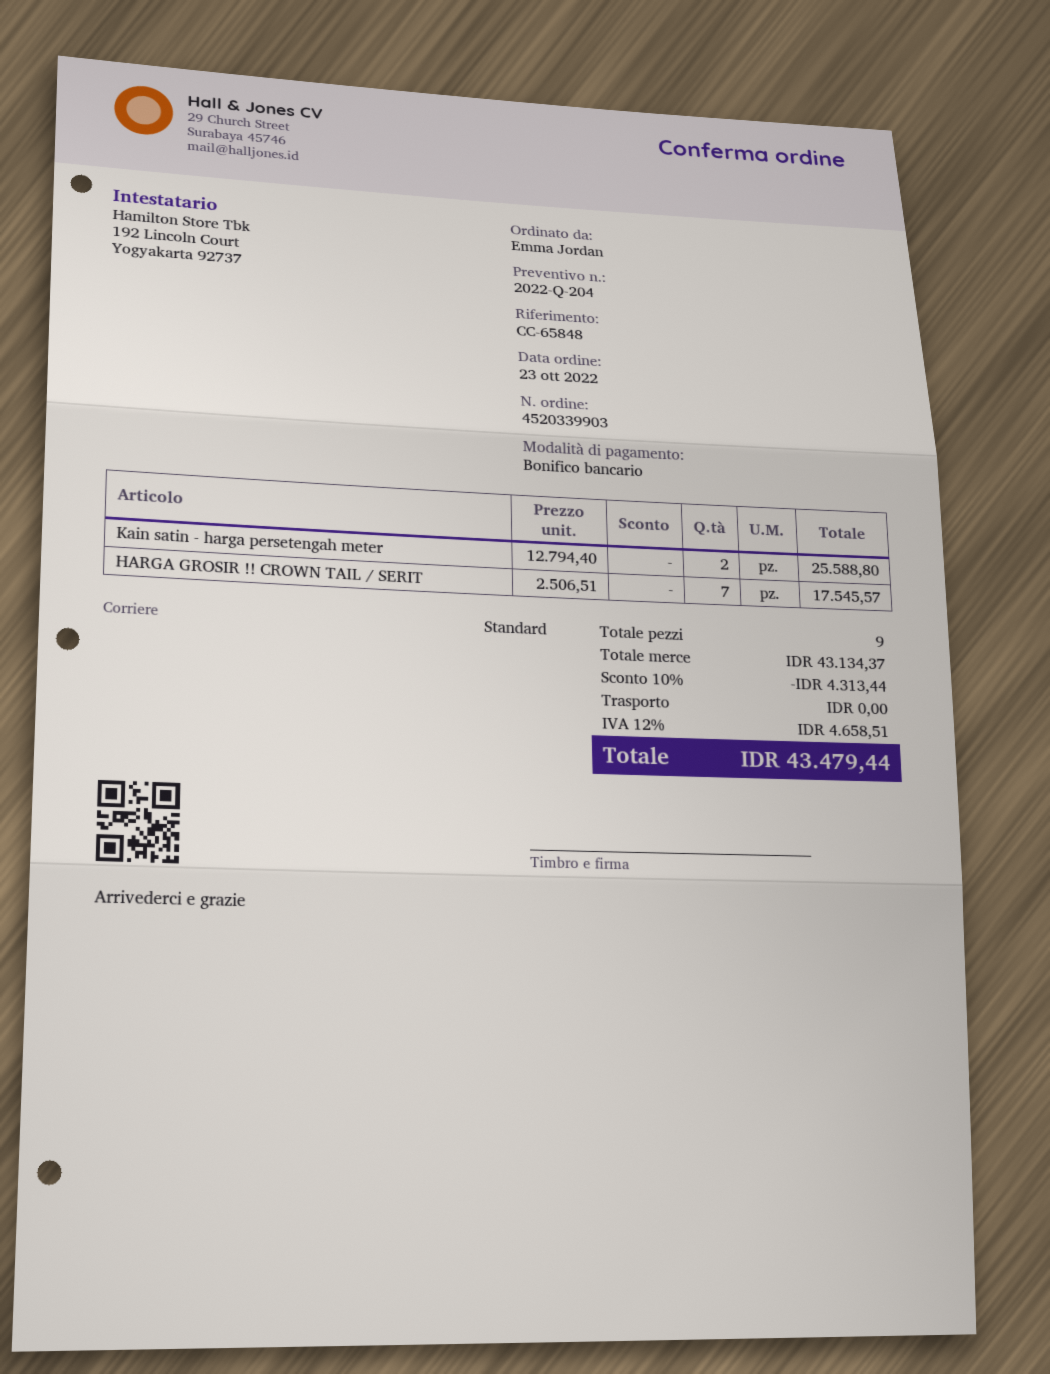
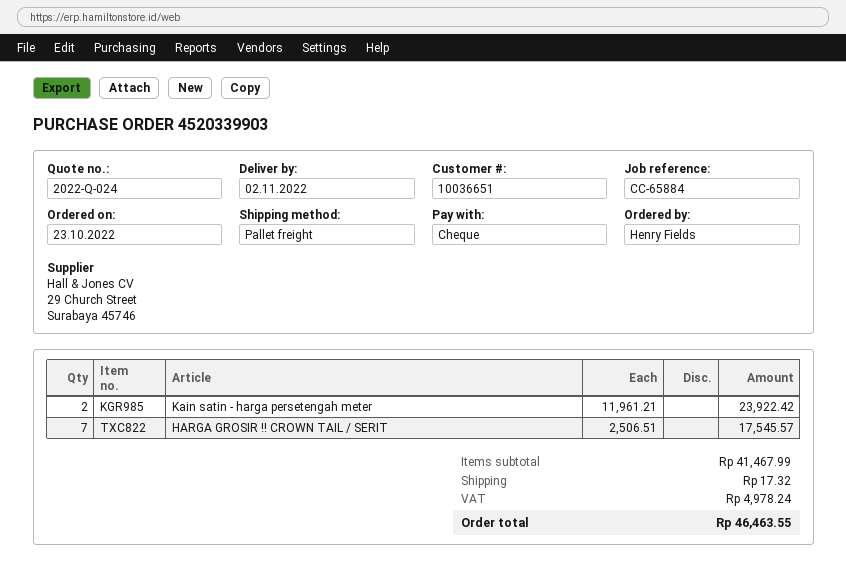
quote number: 2022-Q-204 -> 2022-Q-024
reference: CC-65848 -> CC-65884
ordered by: Emma Jordan -> Henry Fields
payment method: bank transfer -> cheque
shipping method: standard -> pallet freight
Kain satin - harga persetengah meter: 2 x 12794.40 = 25588.80 -> 2 x 11961.21 = 23922.42
subtotal: 43134.37 -> 41467.99
discount: 10% = 4313.44 -> none
shipping: 0.00 -> 17.32
tax: 4658.51 -> 4978.24
total: 43479.44 -> 46463.55

